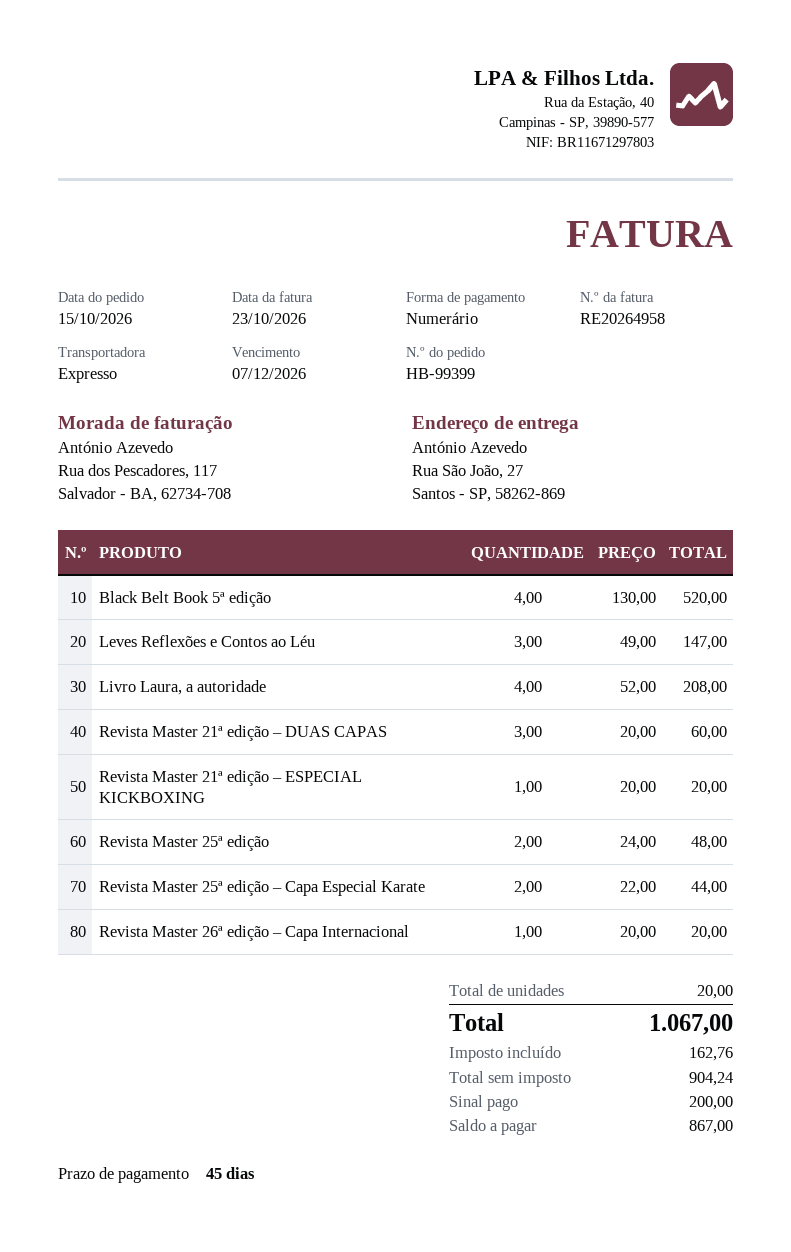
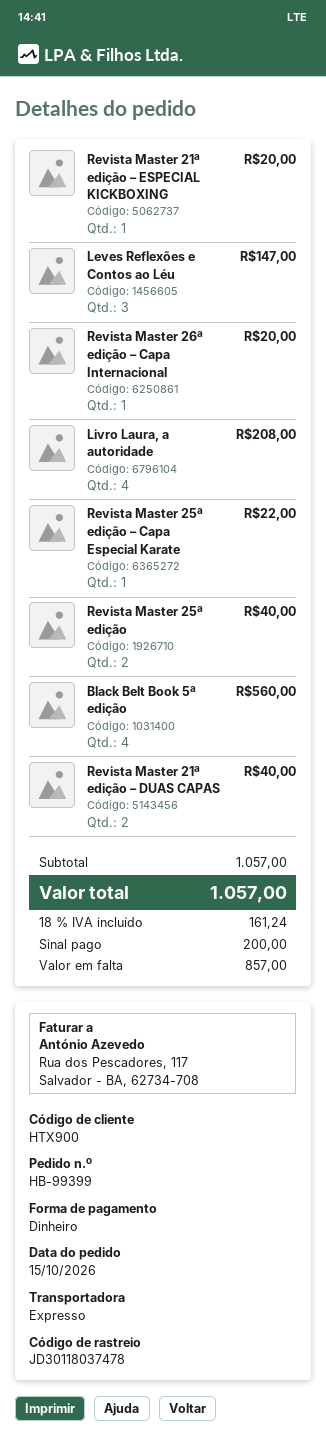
Black Belt Book 5ª edição: 4 for 520.00 -> 4 for 560.00
Revista Master 21ª edição – DUAS CAPAS: 3 for 60.00 -> 2 for 40.00
Revista Master 25ª edição: 2 for 48.00 -> 2 for 40.00
Revista Master 25ª edição – Capa Especial Karate: 2 for 44.00 -> 1 for 22.00
tax: 162.76 -> 161.24
total: 1067.00 -> 1057.00
balance: 867.00 -> 857.00

